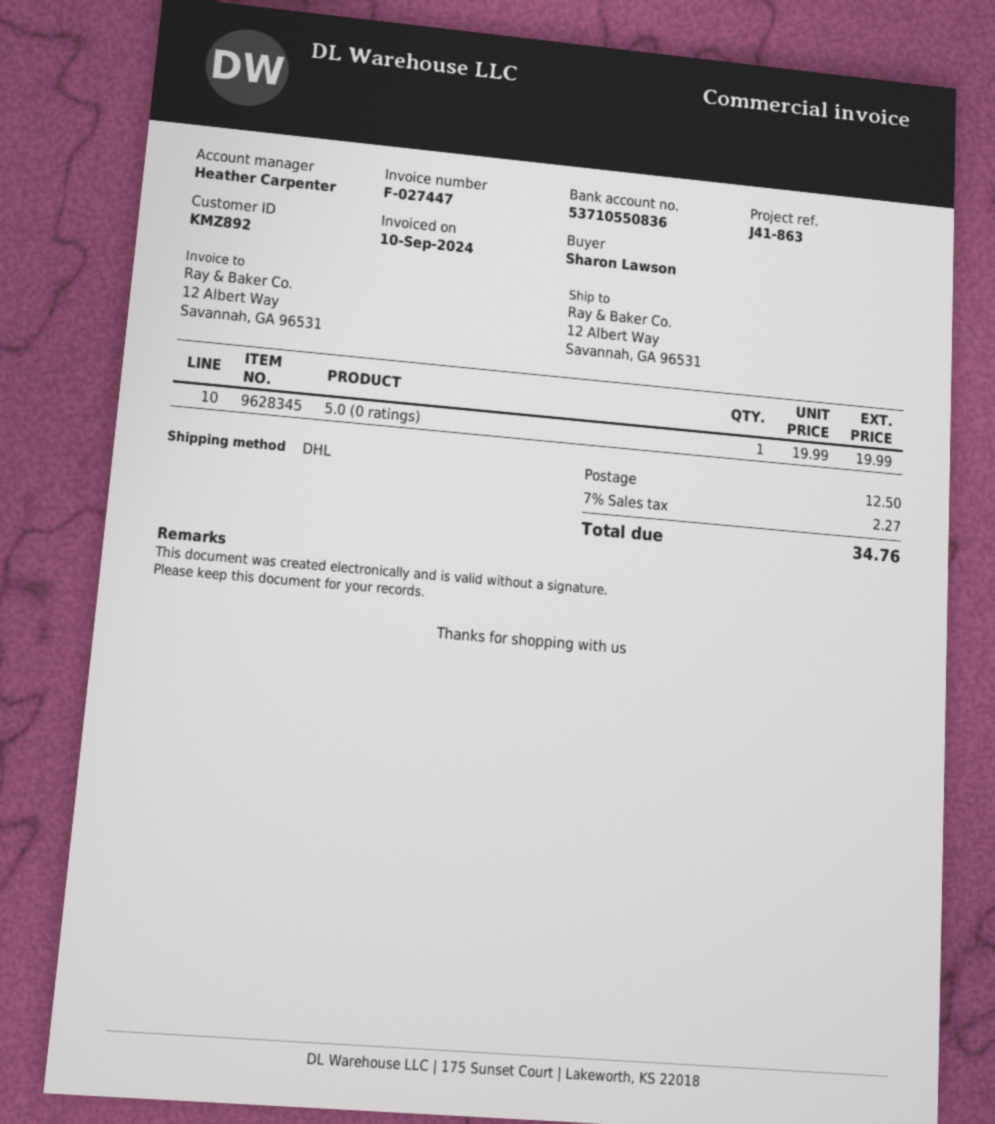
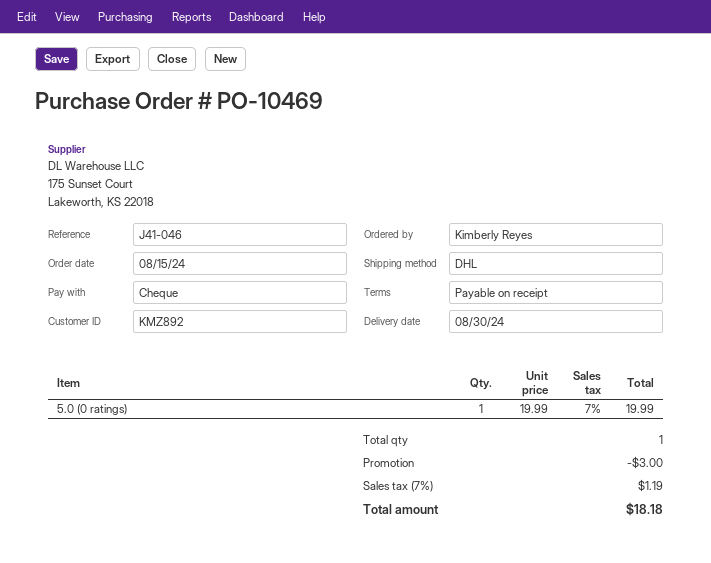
reference: J41-863 -> J41-046
ordered by: Sharon Lawson -> Kimberly Reyes
discount: none -> 3.00
shipping: 12.50 -> none
tax: 7% = 2.27 -> 7% = 1.19
total: 34.76 -> 18.18

